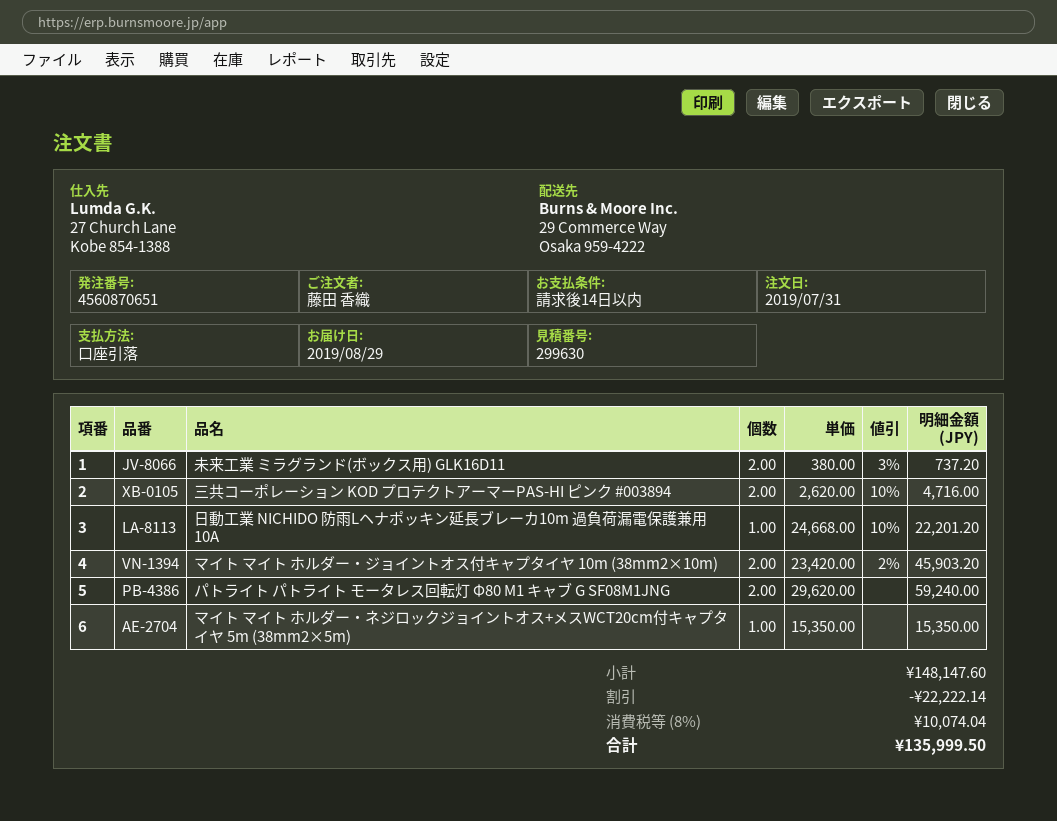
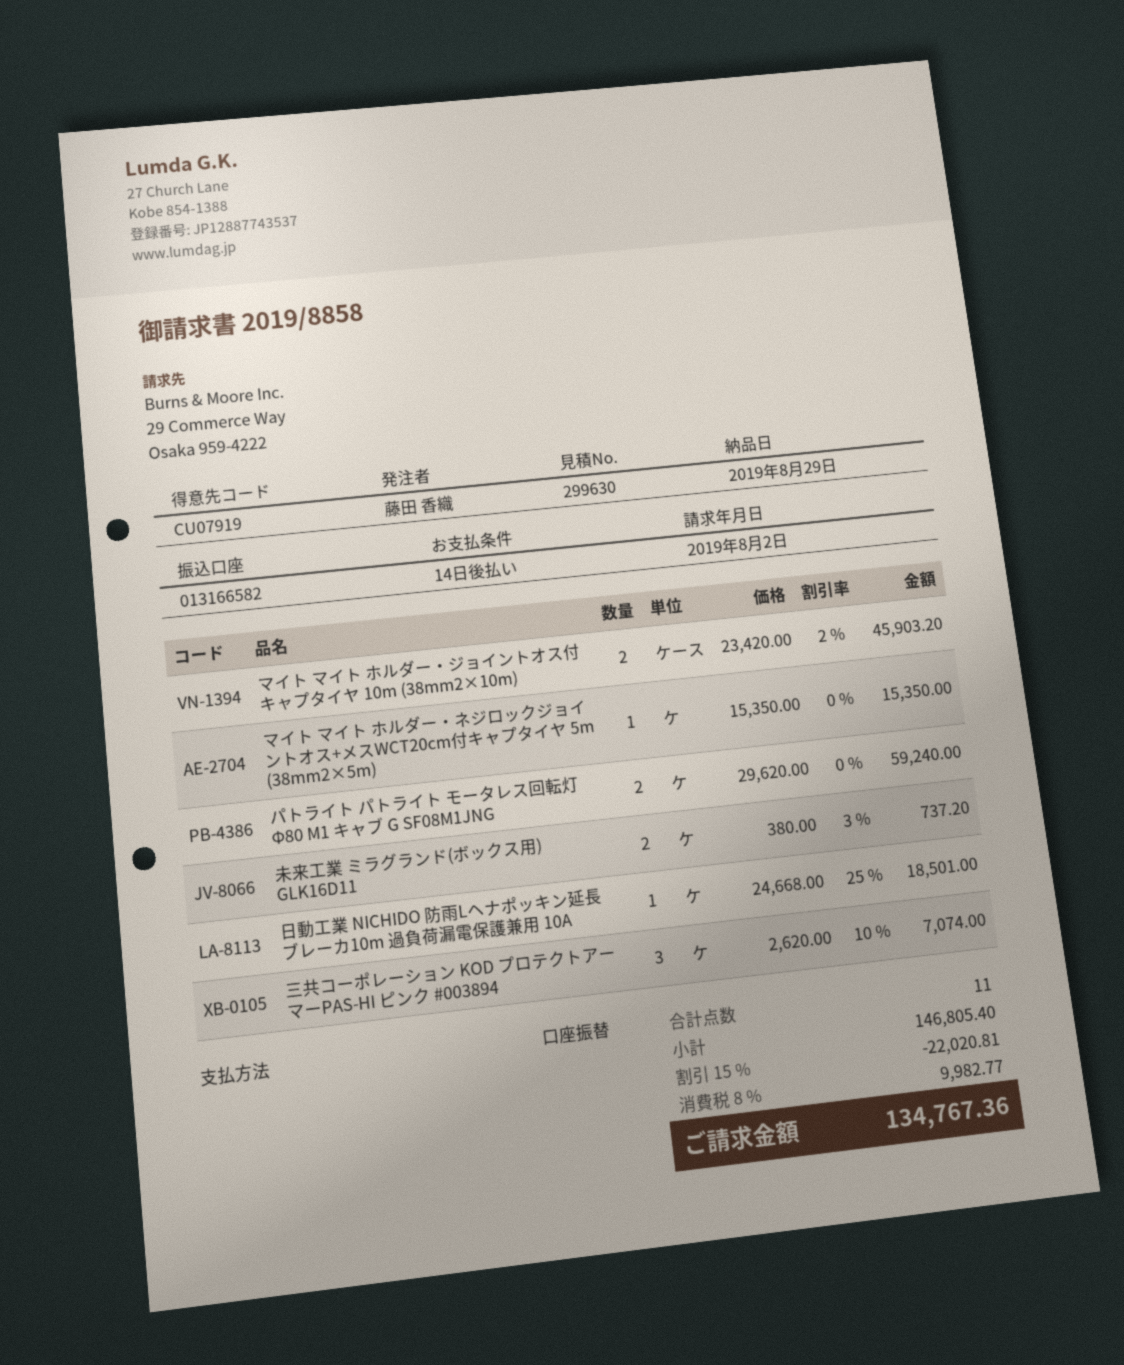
三共コーポレーション KOD プロテクトアーマーPAS-HI ピンク #003894: 2 x 2620.00 - 10% = 4716.00 -> 3 x 2620.00 - 10% = 7074.00
日動工業 NICHIDO 防雨Lヘナポッキン延長ブレーカ10m 過負荷漏電保護兼用 10A: 1 x 24668.00 - 10% = 22201.20 -> 1 x 24668.00 - 25% = 18501.00
subtotal: 148147.60 -> 146805.40
discount: 22222.14 -> 22020.81
tax: 8% = 10074.04 -> 8% = 9982.77
total: 135999.50 -> 134767.36

